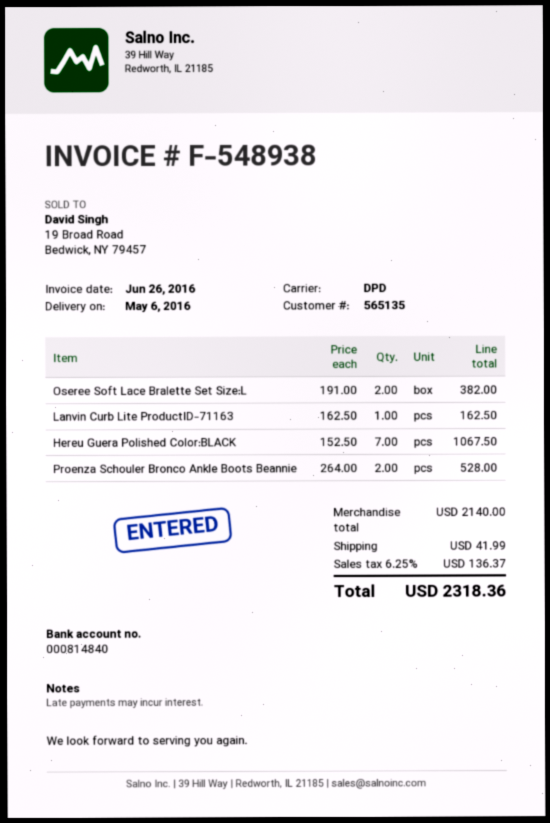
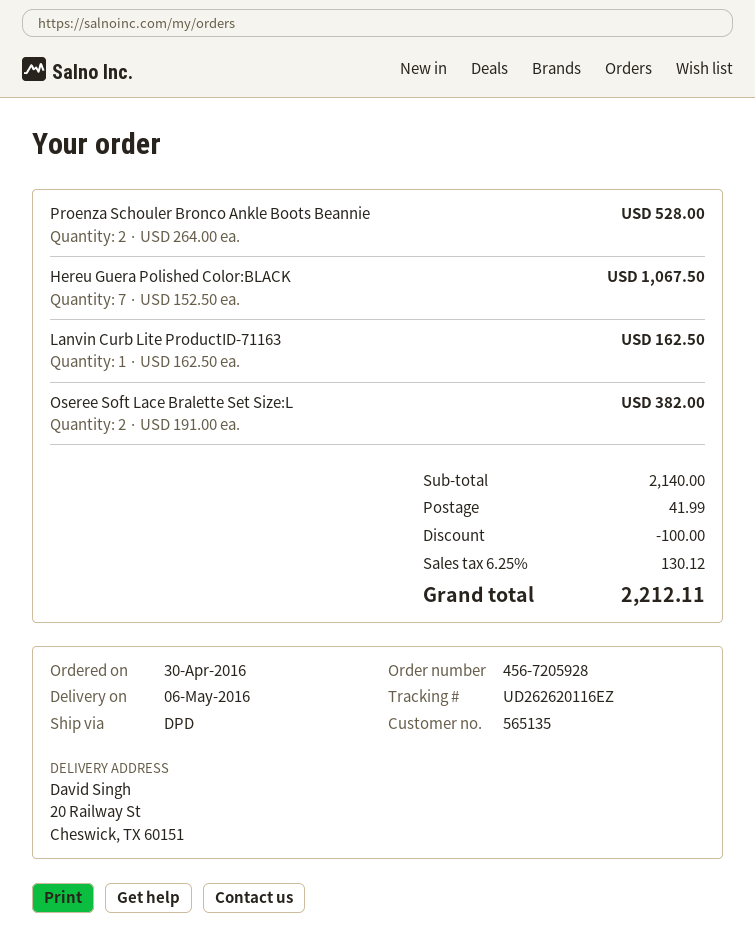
discount: none -> 100.00
tax: 6.25% = 136.37 -> 6.25% = 130.12
total: 2318.36 -> 2212.11

